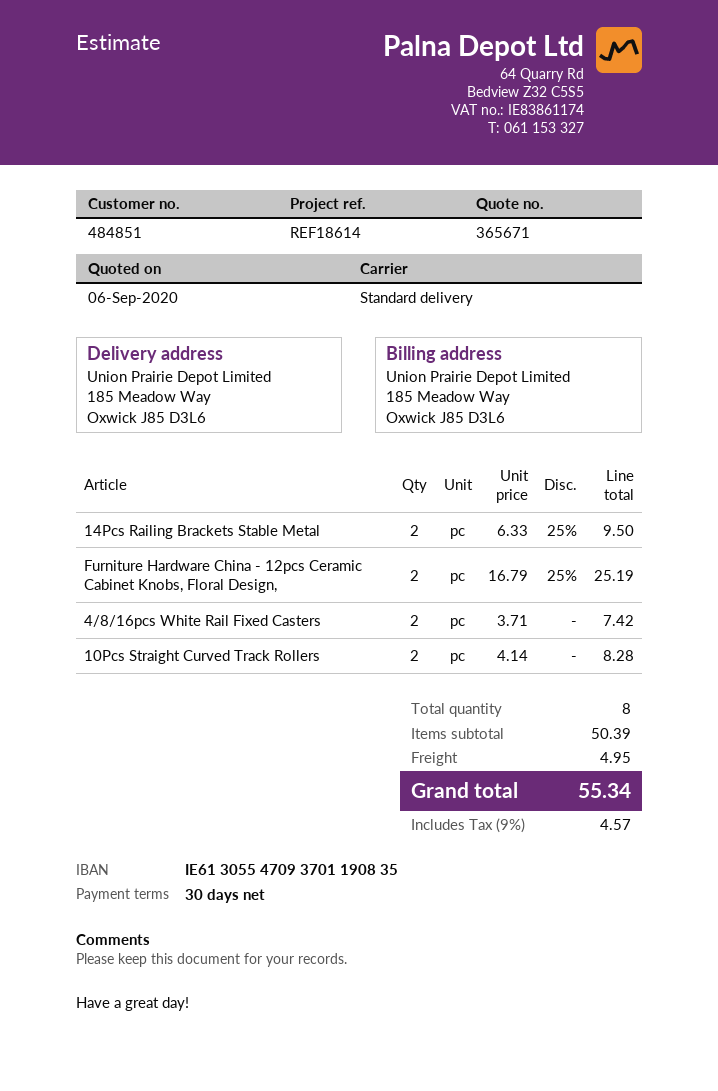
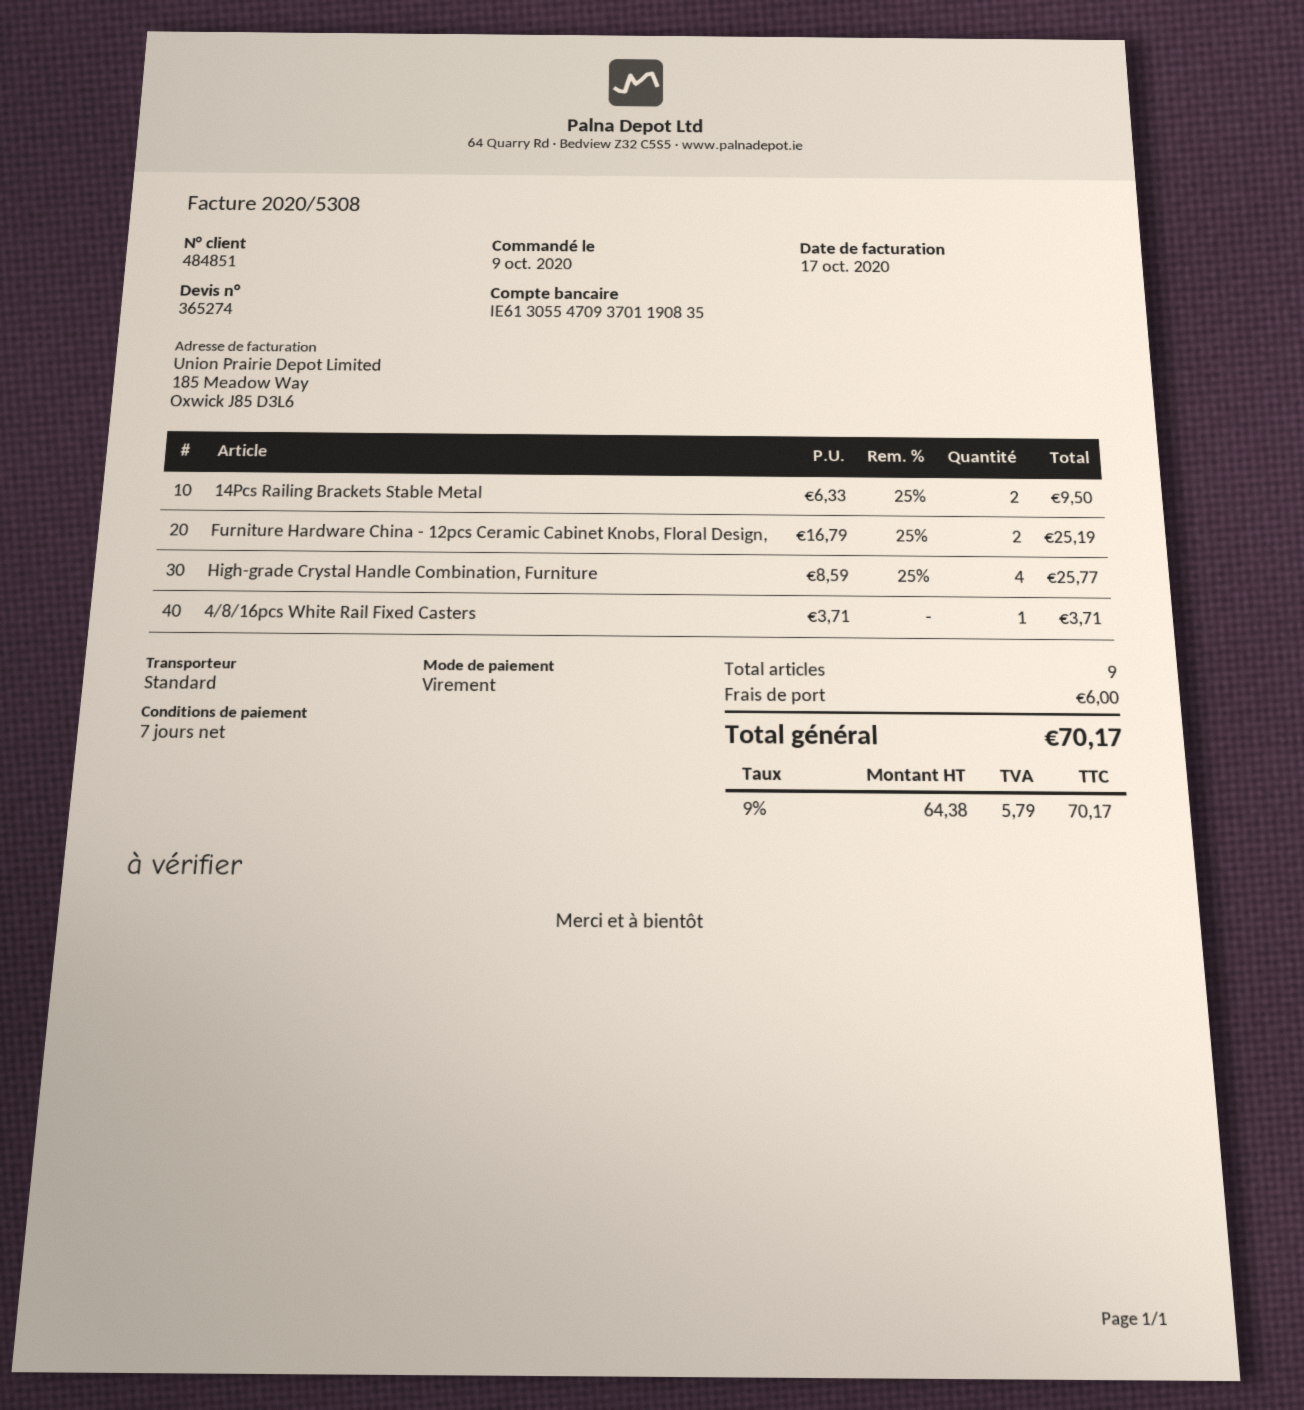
quote number: 365671 -> 365274
payment terms: 30 days -> 7 days
4/8/16pcs White Rail Fixed Casters: 2 x 3.71 = 7.42 -> 1 x 3.71 = 3.71
10Pcs Straight Curved Track Rollers: 2 x 4.14 = 8.28 -> none
High-grade Crystal Handle Combination, Furniture: none -> 4 x 8.59 - 25% = 25.77
total quantity: 8 -> 9
shipping: 4.95 -> 6.00
tax: 9% = 4.57 -> 9% = 5.79
total: 55.34 -> 70.17

